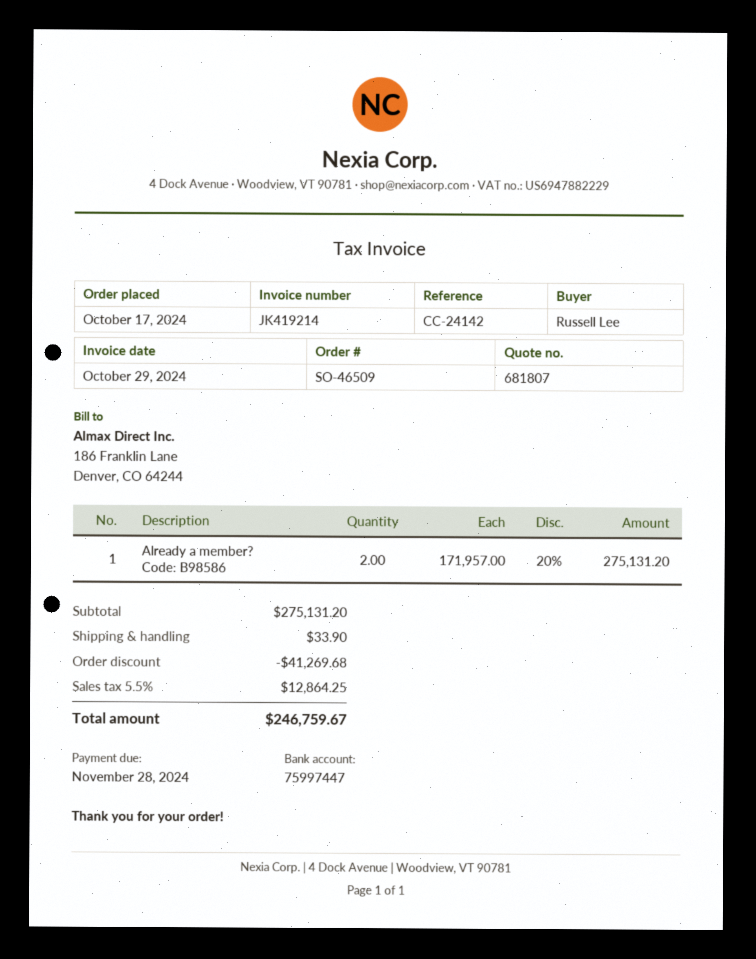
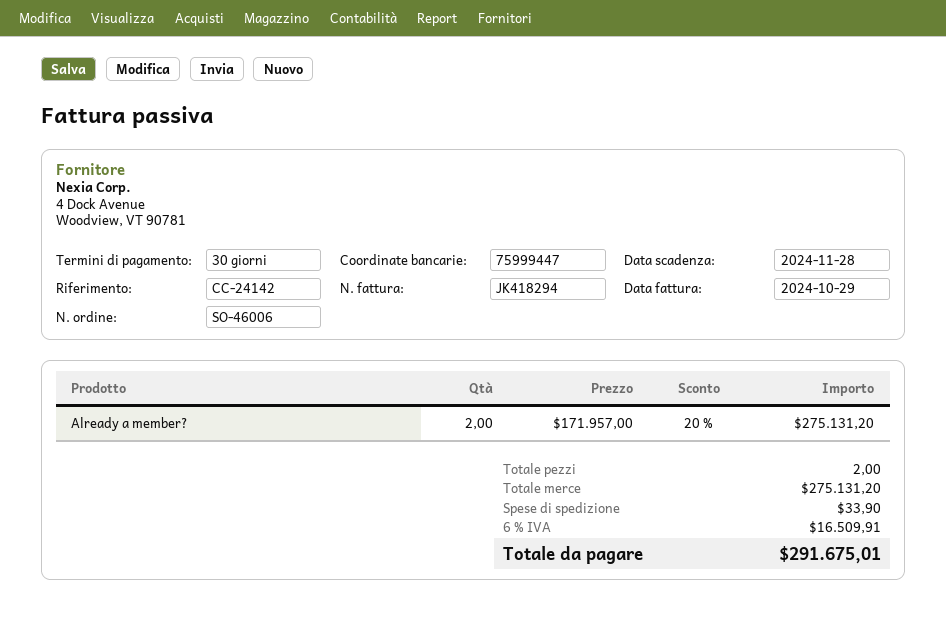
order number: SO-46509 -> SO-46006
invoice number: JK419214 -> JK418294
bank account: 75997447 -> 75999447
discount: 41269.68 -> none
tax: 5.5% = 12864.25 -> 6% = 16509.91
total: 246759.67 -> 291675.01

